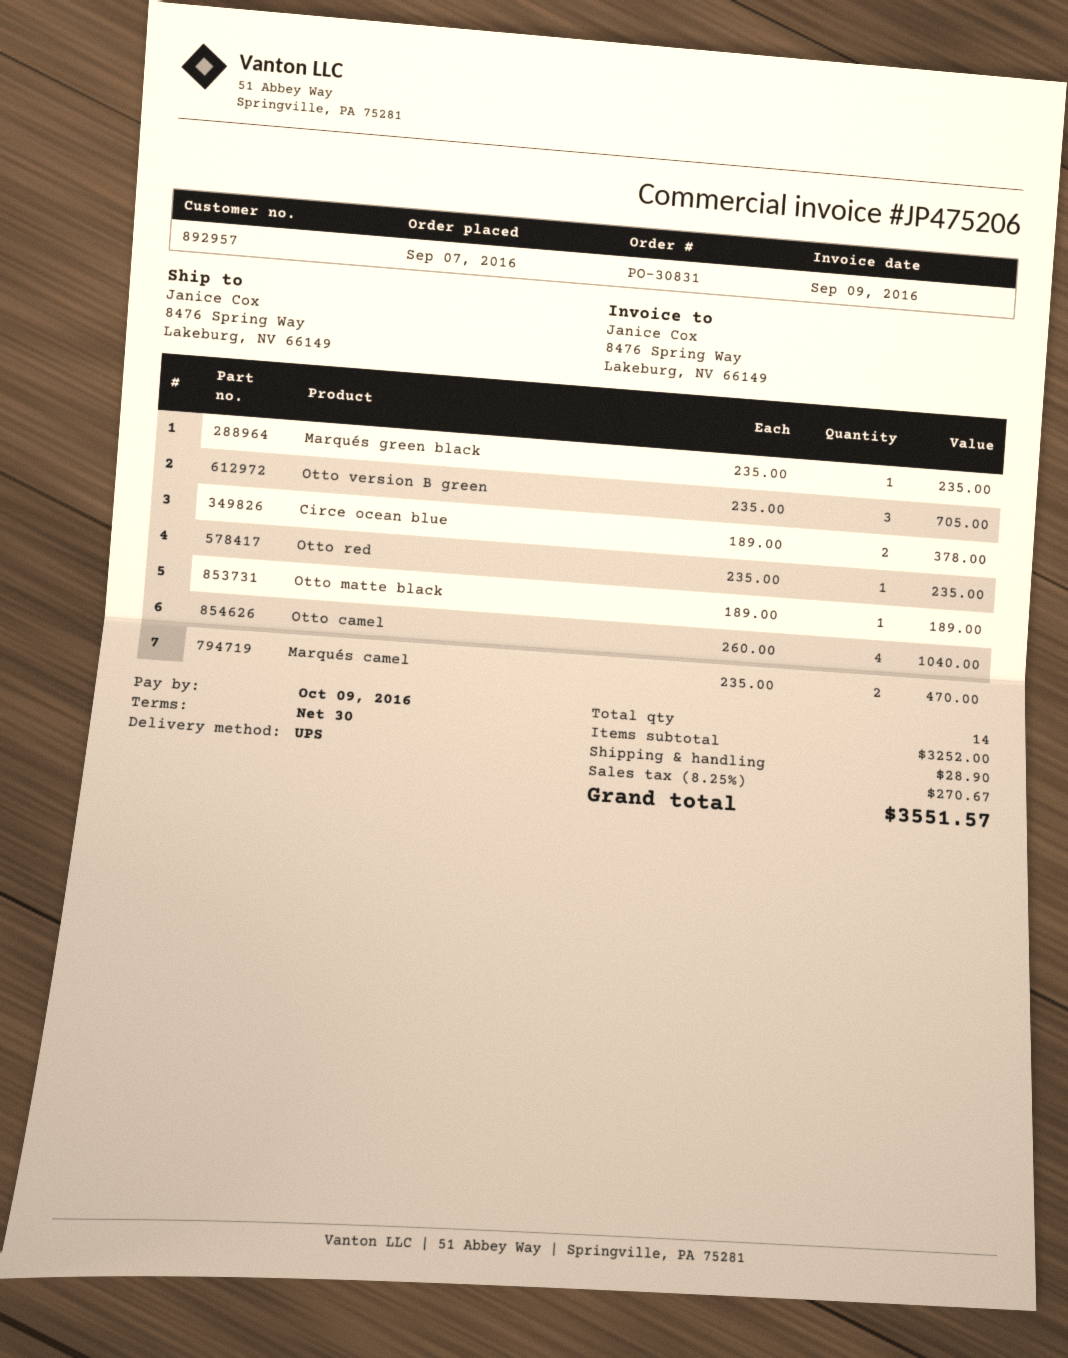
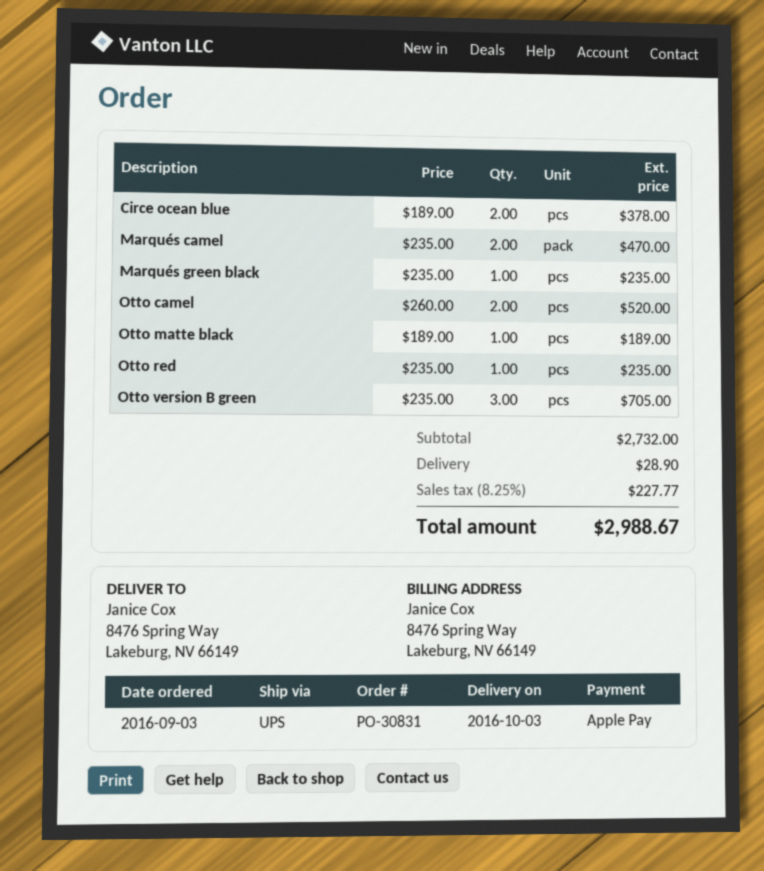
order date: 2016-09-07 -> 2016-09-03
Otto camel: 4 x 260.00 = 1040.00 -> 2 x 260.00 = 520.00
subtotal: 3252.00 -> 2732.00
tax: 8.25% = 270.67 -> 8.25% = 227.77
total: 3551.57 -> 2988.67

